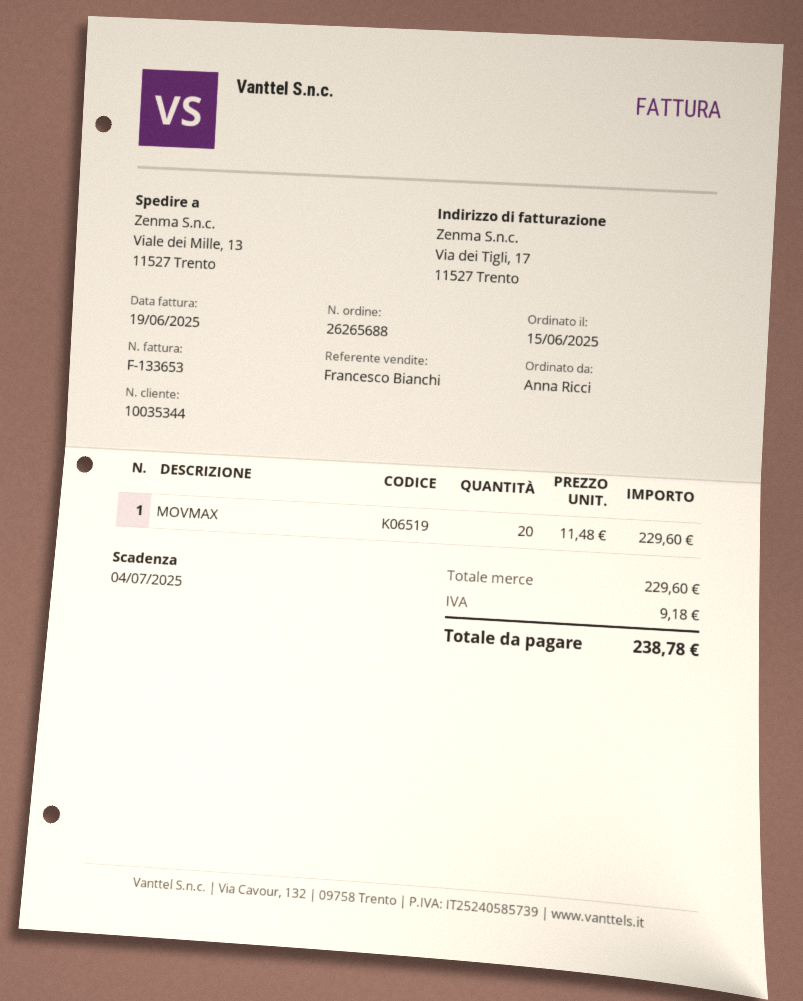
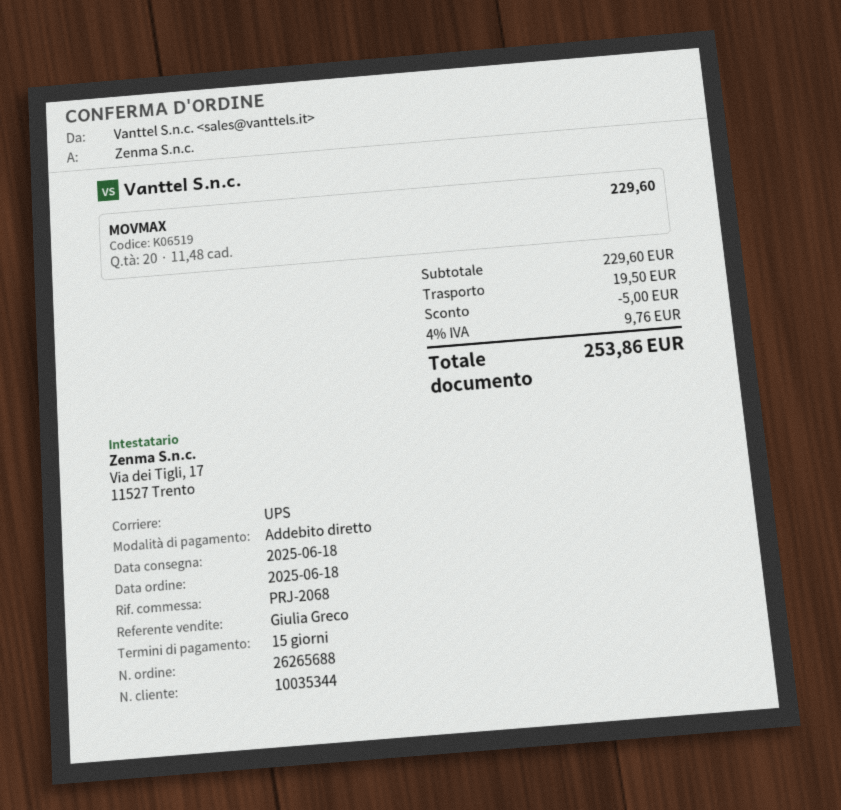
order date: 2025-06-15 -> 2025-06-18
sales rep: Francesco Bianchi -> Giulia Greco
discount: none -> 5.00
shipping: none -> 19.50
tax: 9.18 -> 9.76
total: 238.78 -> 253.86

